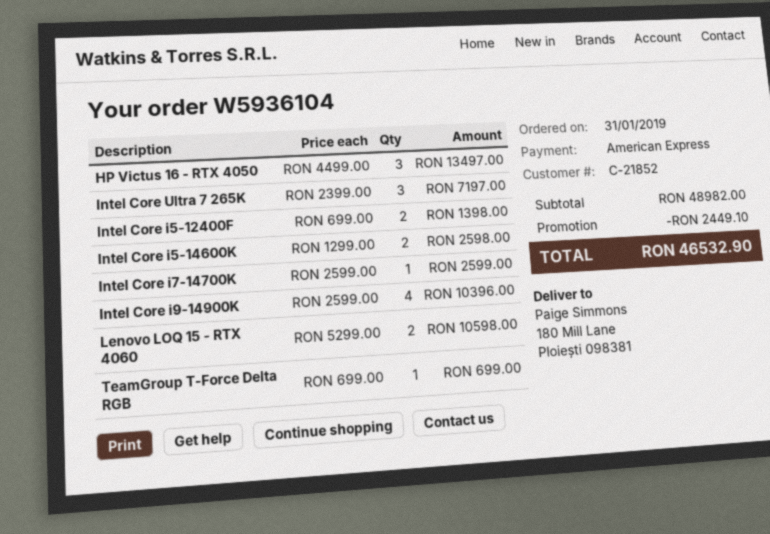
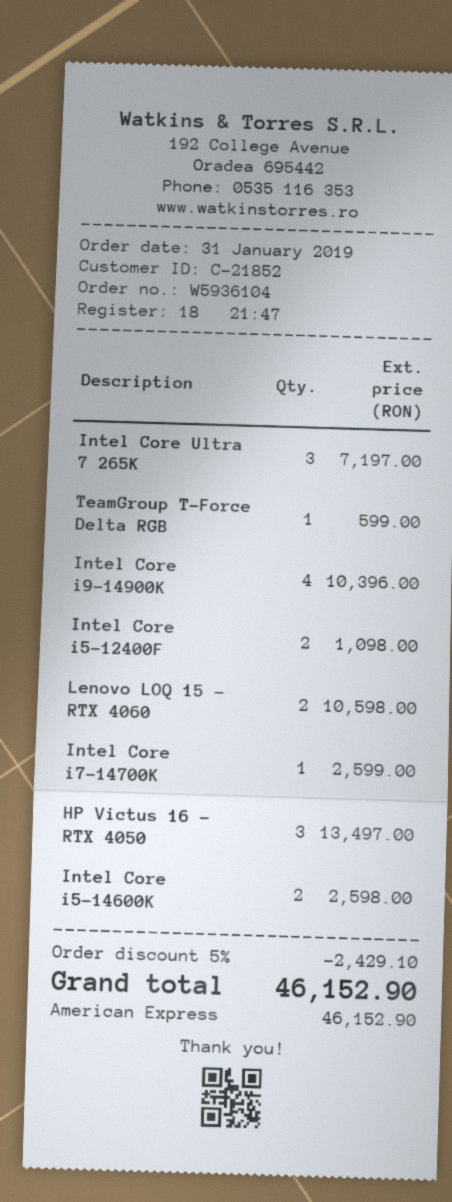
Intel Core i5-12400F: 2 for 1398.00 -> 2 for 1098.00
TeamGroup T-Force Delta RGB: 1 for 699.00 -> 1 for 599.00
discount: 2449.10 -> 2429.10
total: 46532.90 -> 46152.90

